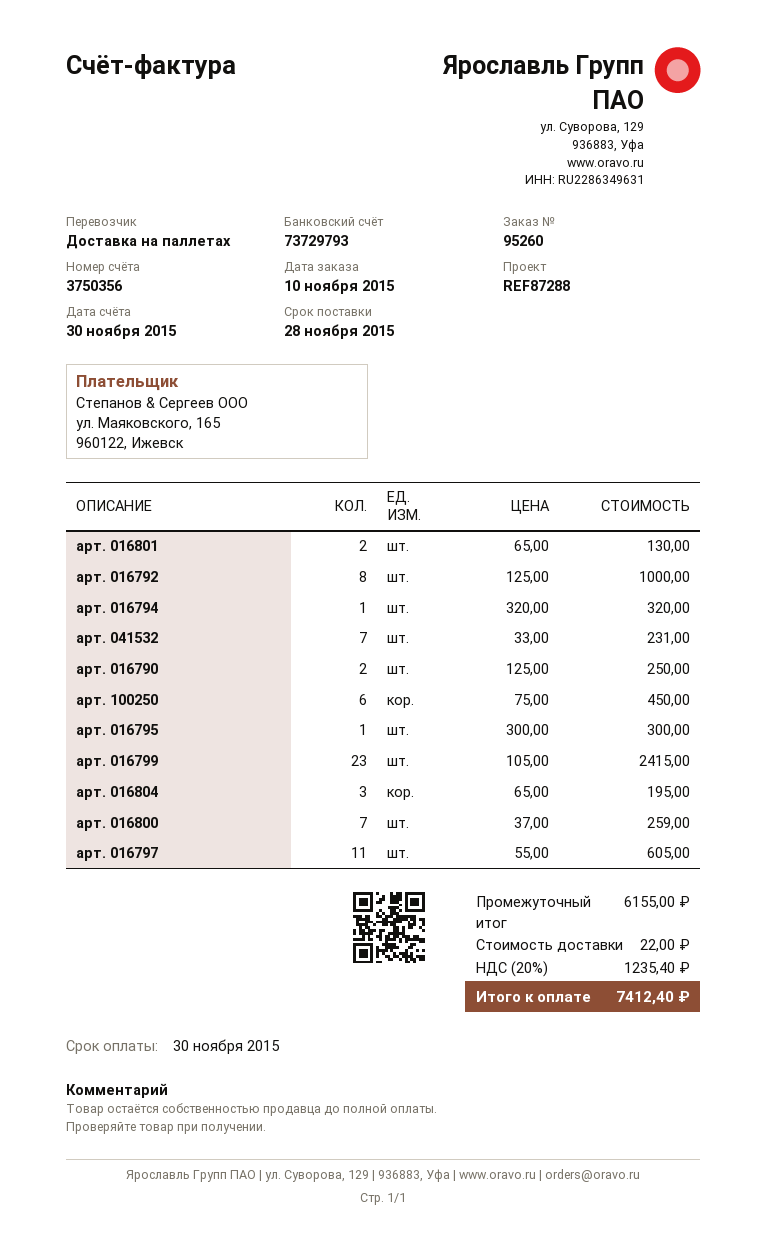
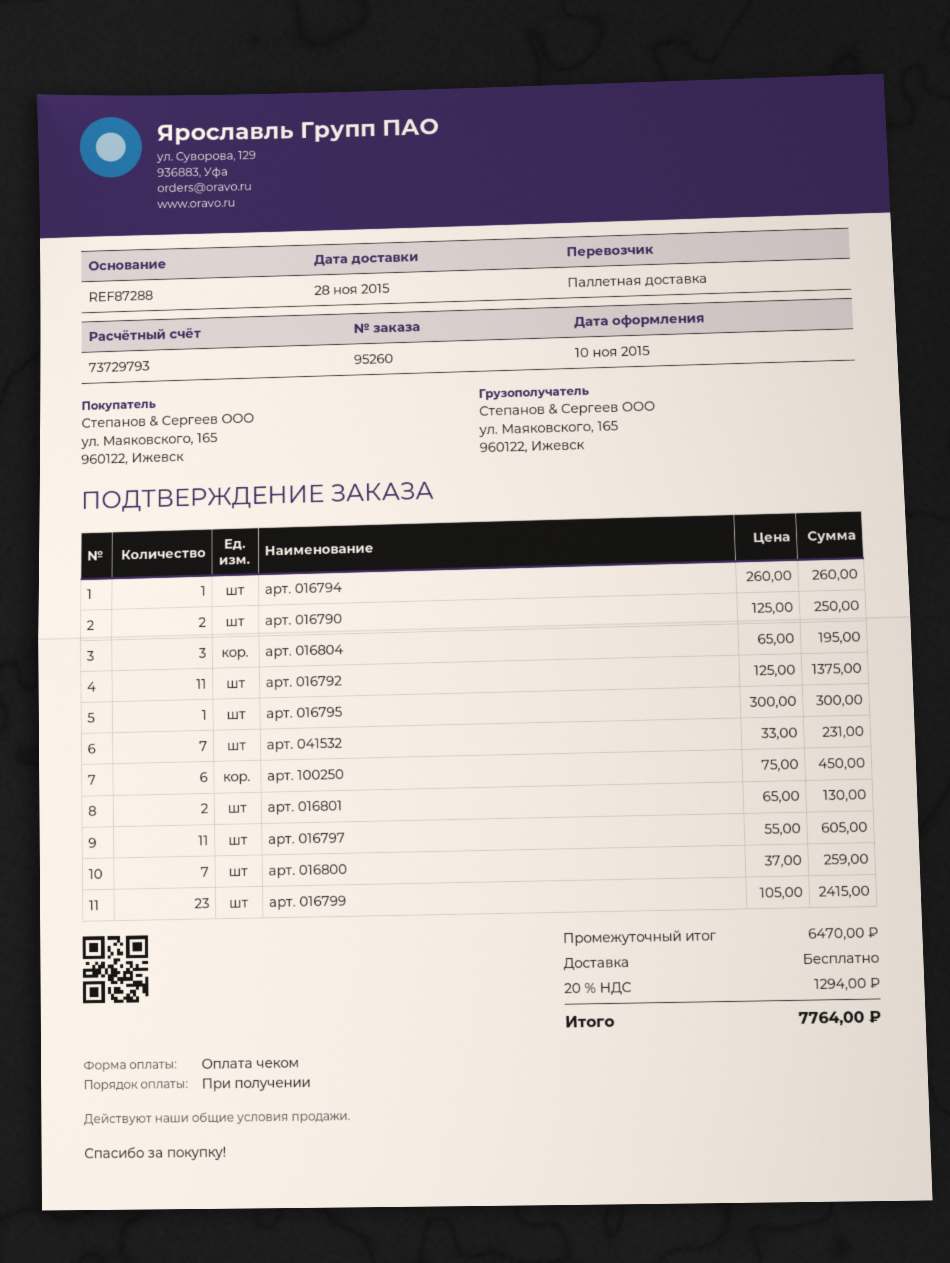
арт. 016792: 8 x 125.00 = 1000.00 -> 11 x 125.00 = 1375.00
арт. 016794: 1 x 320.00 = 320.00 -> 1 x 260.00 = 260.00
subtotal: 6155.00 -> 6470.00
shipping: 22.00 -> 0.00
tax: 20% = 1235.40 -> 20% = 1294.00
total: 7412.40 -> 7764.00

